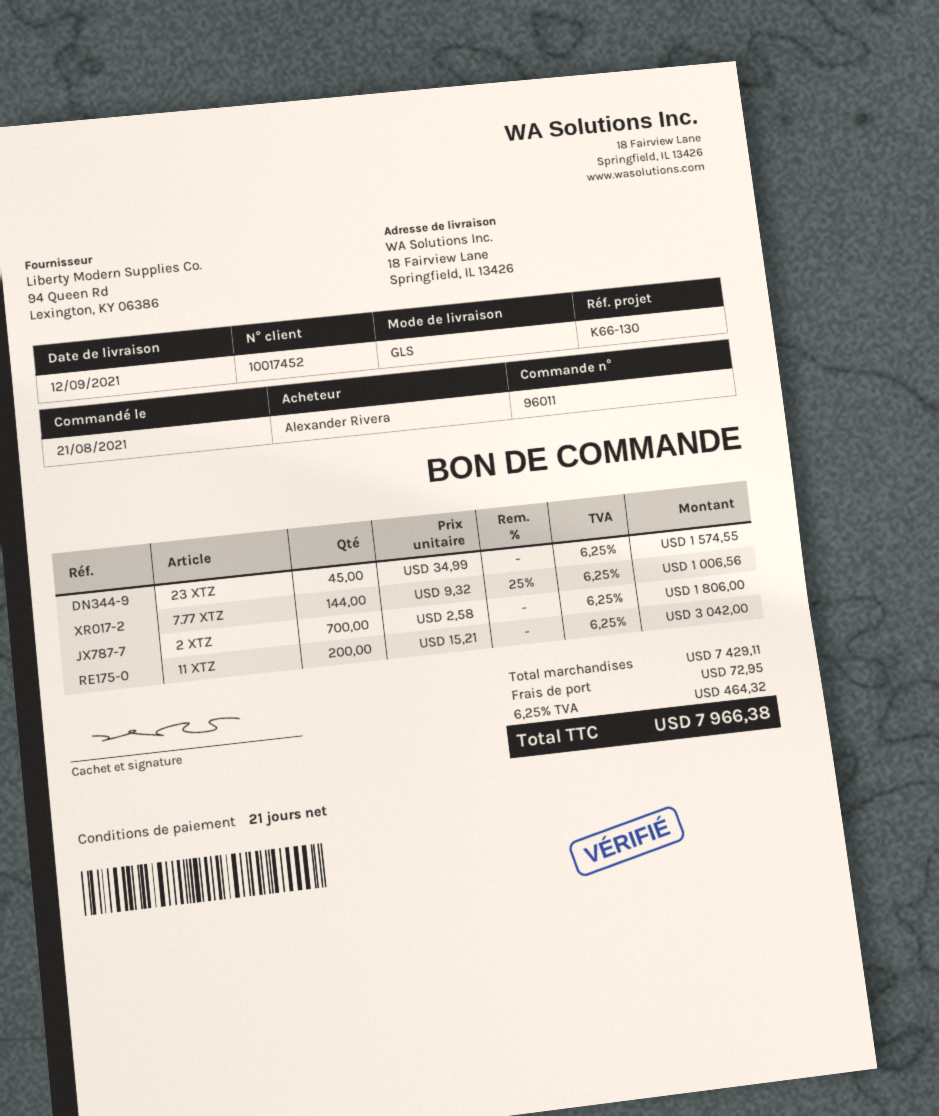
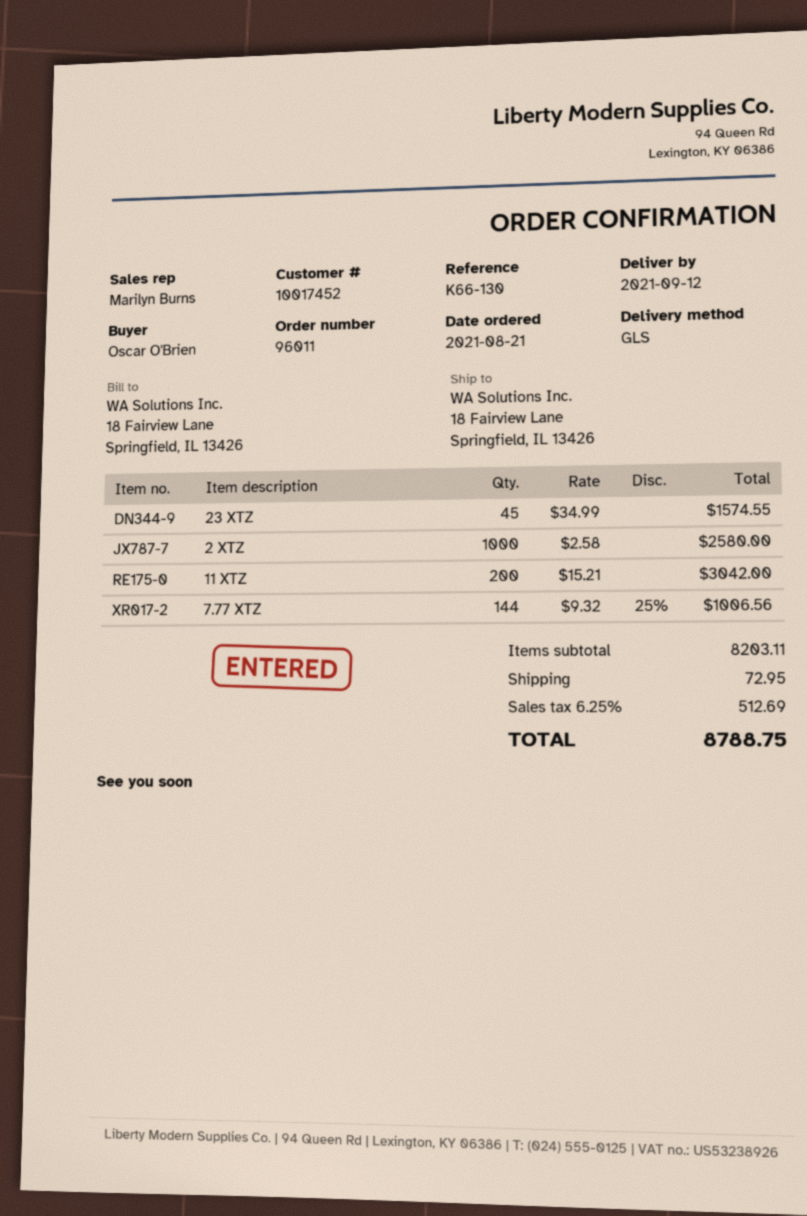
ordered by: Alexander Rivera -> Oscar O'Brien
2 XTZ: 700 x 2.58 = 1806.00 -> 1000 x 2.58 = 2580.00
subtotal: 7429.11 -> 8203.11
tax: 6.25% = 464.32 -> 6.25% = 512.69
total: 7966.38 -> 8788.75

